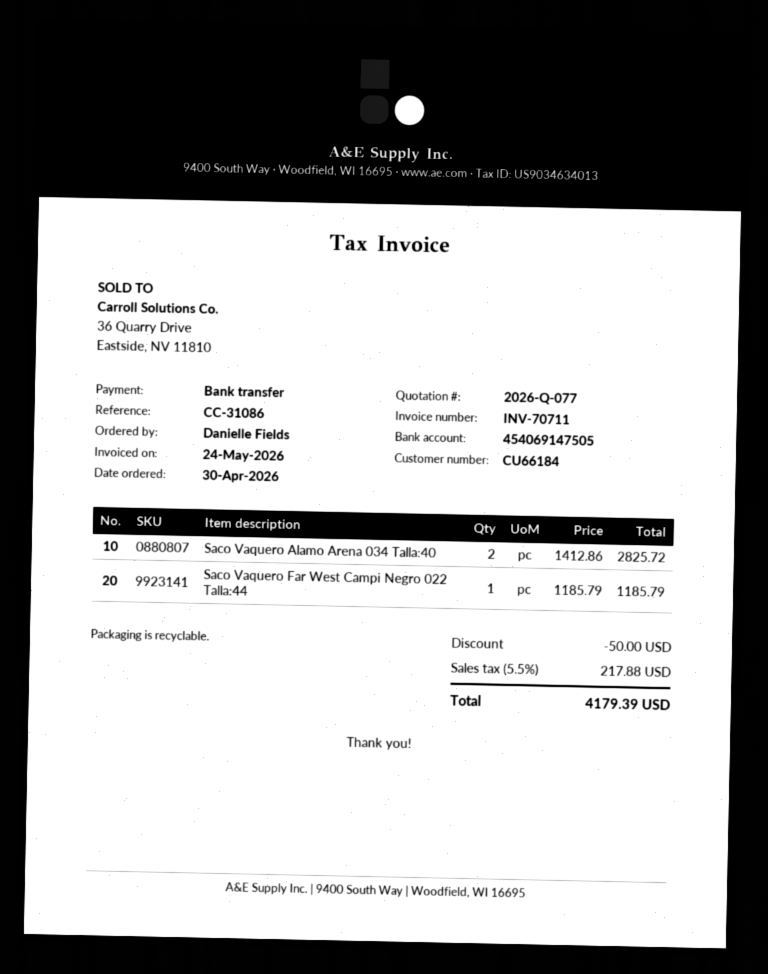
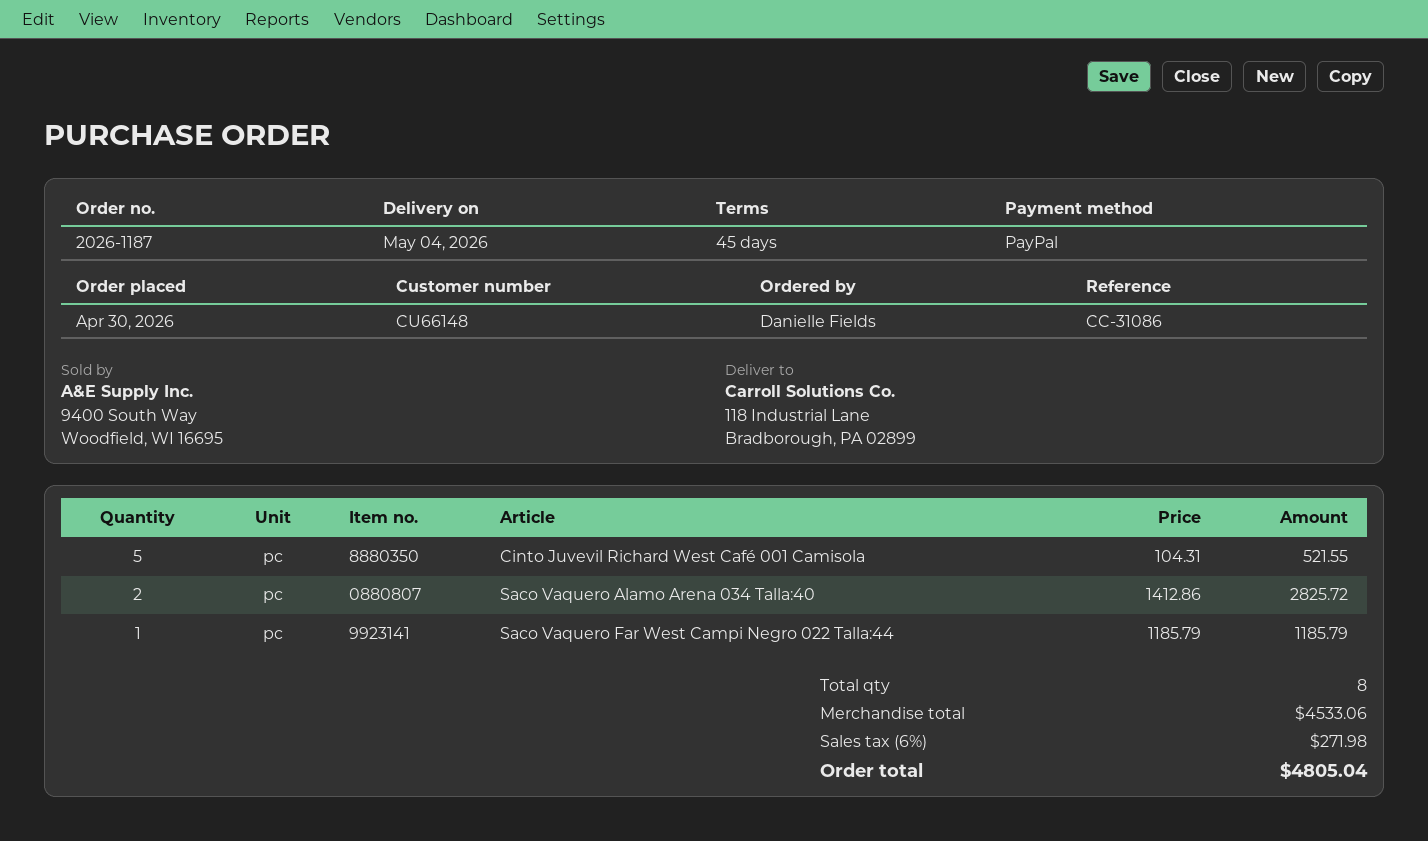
customer number: CU66184 -> CU66148
payment method: bank transfer -> PayPal
Cinto Juvevil Richard West Café 001 Camisola: none -> 5 x 104.31 = 521.55
discount: 50.00 -> none
tax: 5.5% = 217.88 -> 6% = 271.98
total: 4179.39 -> 4805.04

